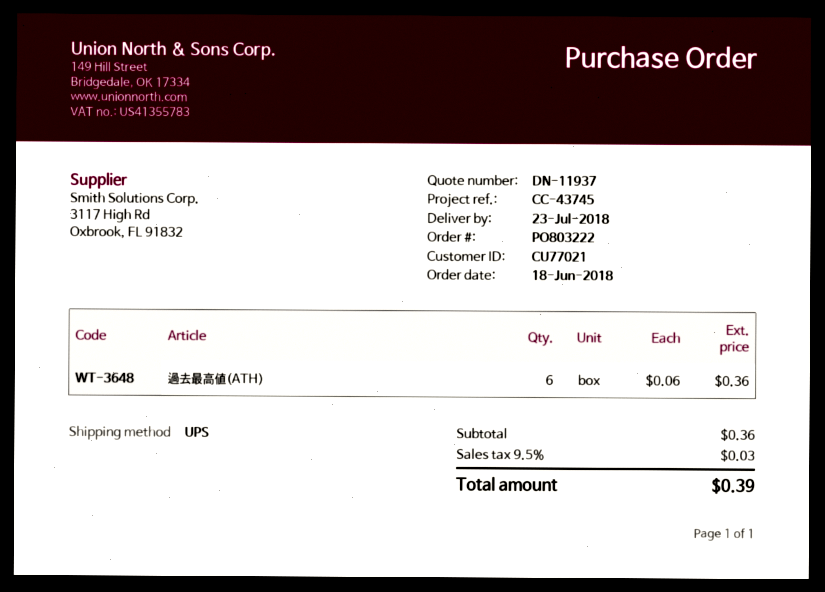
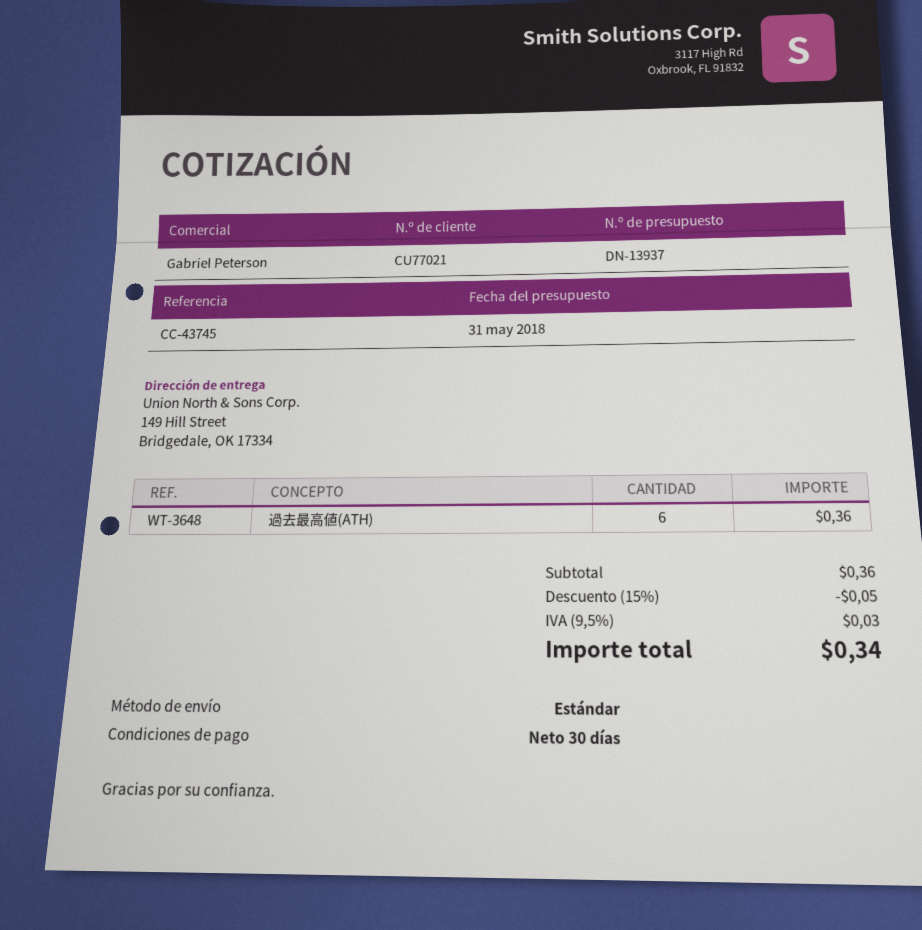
quote number: DN-11937 -> DN-13937
shipping method: UPS -> standard
discount: none -> 15% = 0.05
total: 0.39 -> 0.34

